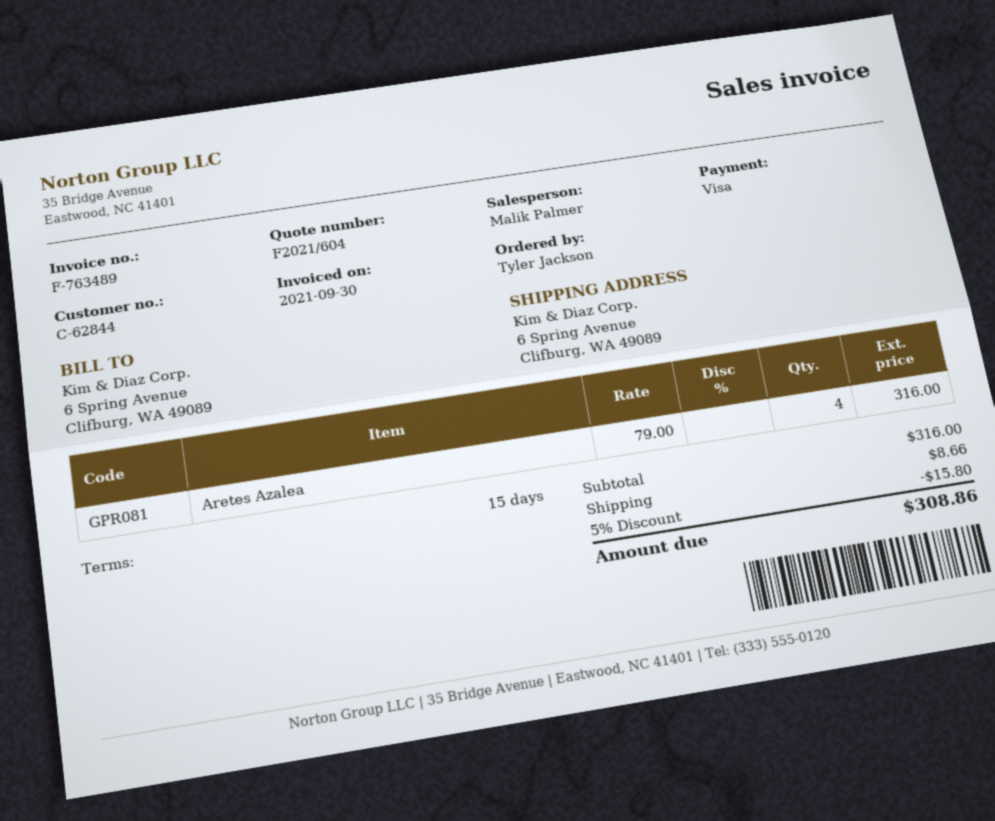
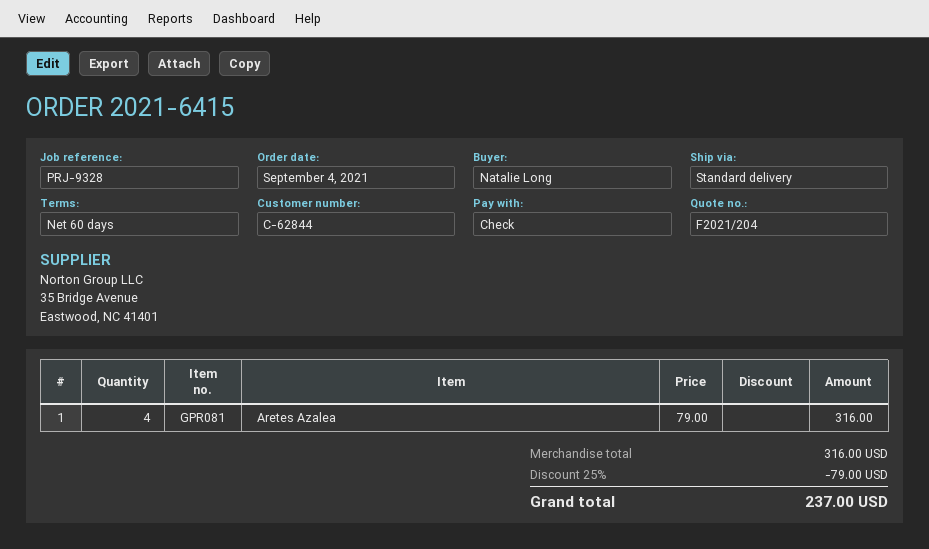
quote number: F2021/604 -> F2021/204
payment terms: 15 days -> 60 days
ordered by: Tyler Jackson -> Natalie Long
payment method: Visa -> cheque
discount: 5% = 15.80 -> 25% = 79.00
shipping: 8.66 -> none
total: 308.86 -> 237.00

